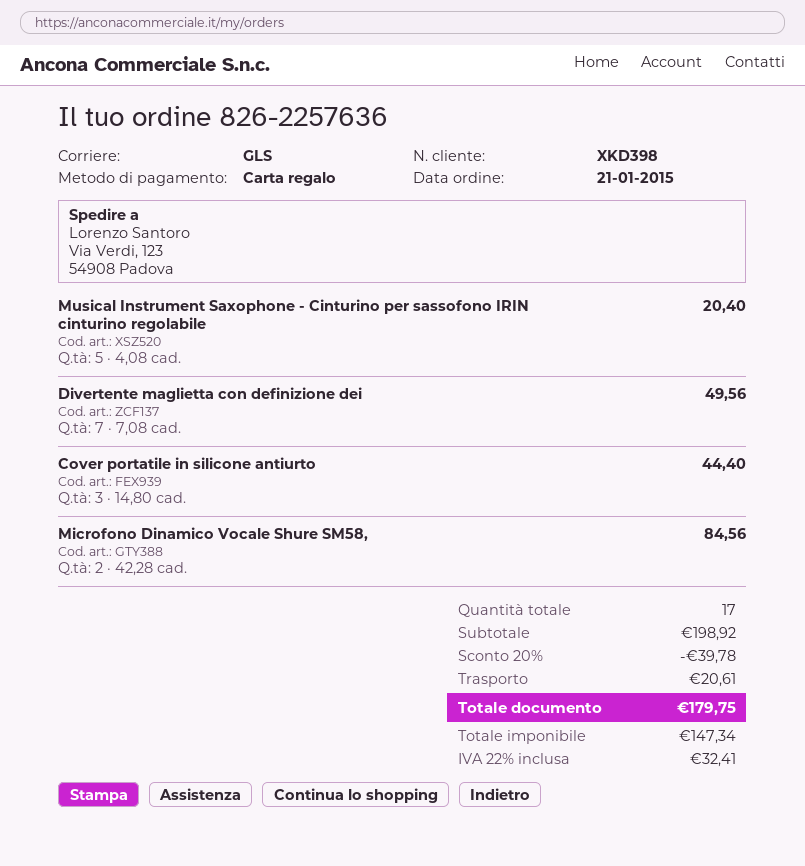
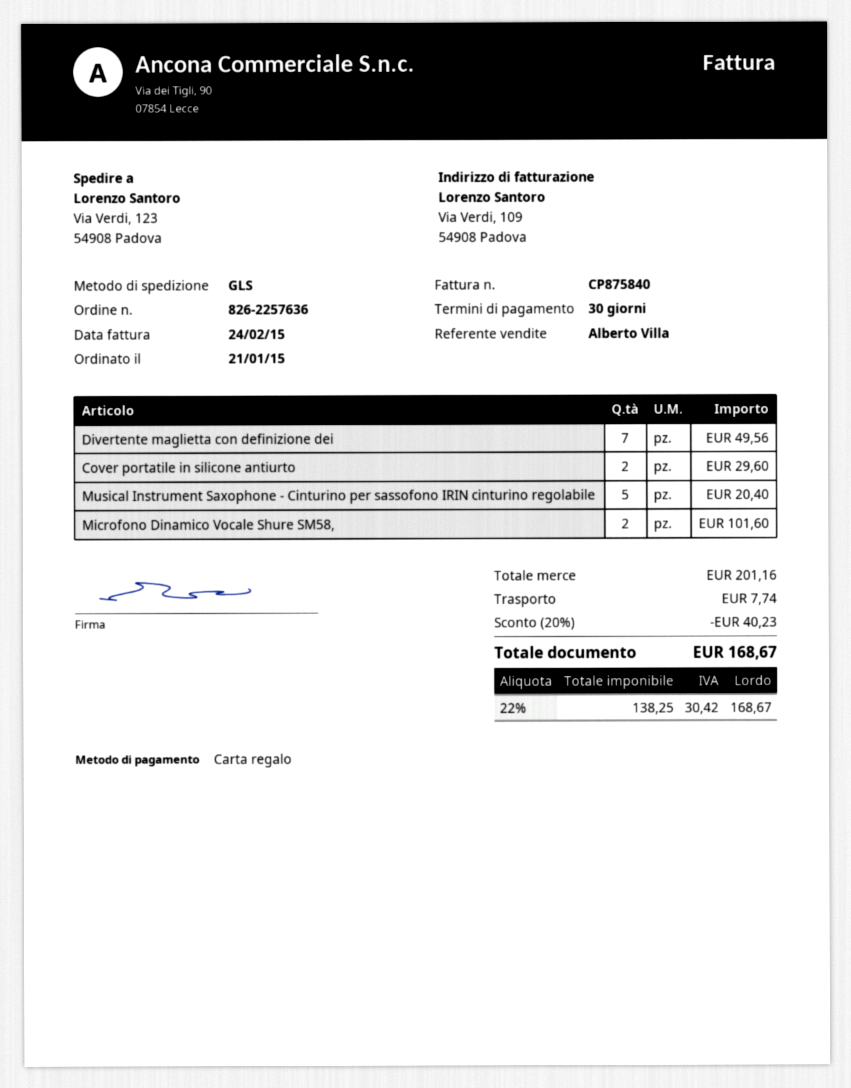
Cover portatile in silicone antiurto: 3 for 44.40 -> 2 for 29.60
Microfono Dinamico Vocale Shure SM58,: 2 for 84.56 -> 2 for 101.60
subtotal: 198.92 -> 201.16
discount: 20% = 39.78 -> 20% = 40.23
shipping: 20.61 -> 7.74
net: 147.34 -> 138.25
tax: 22% = 32.41 -> 22% = 30.42
total: 179.75 -> 168.67

